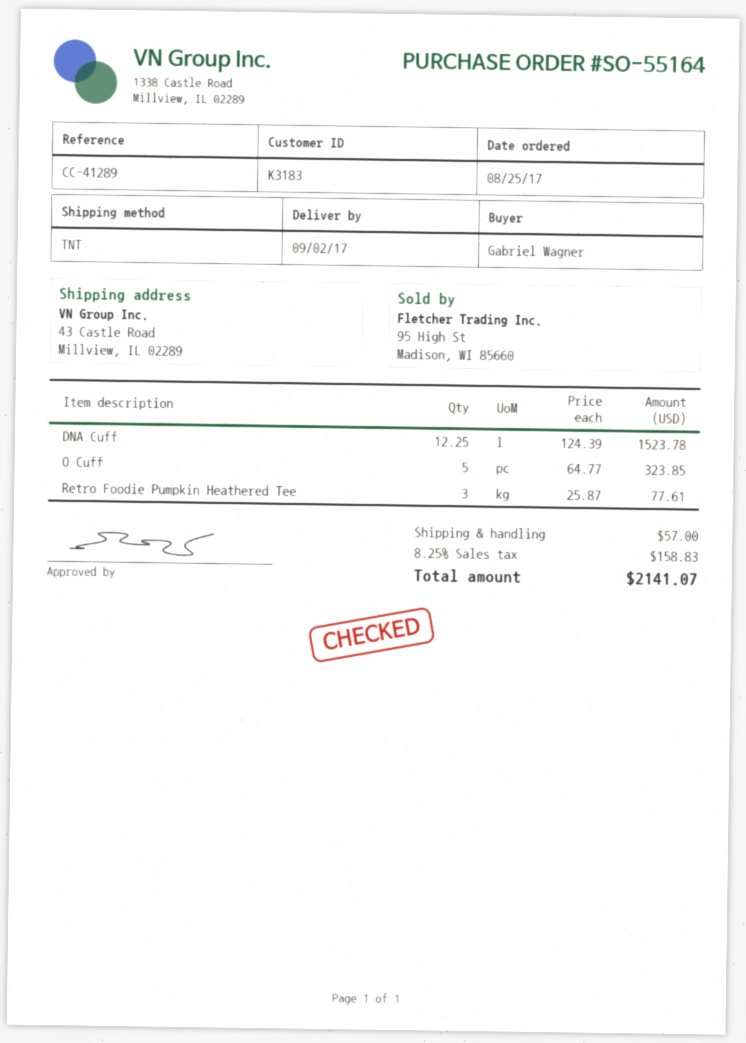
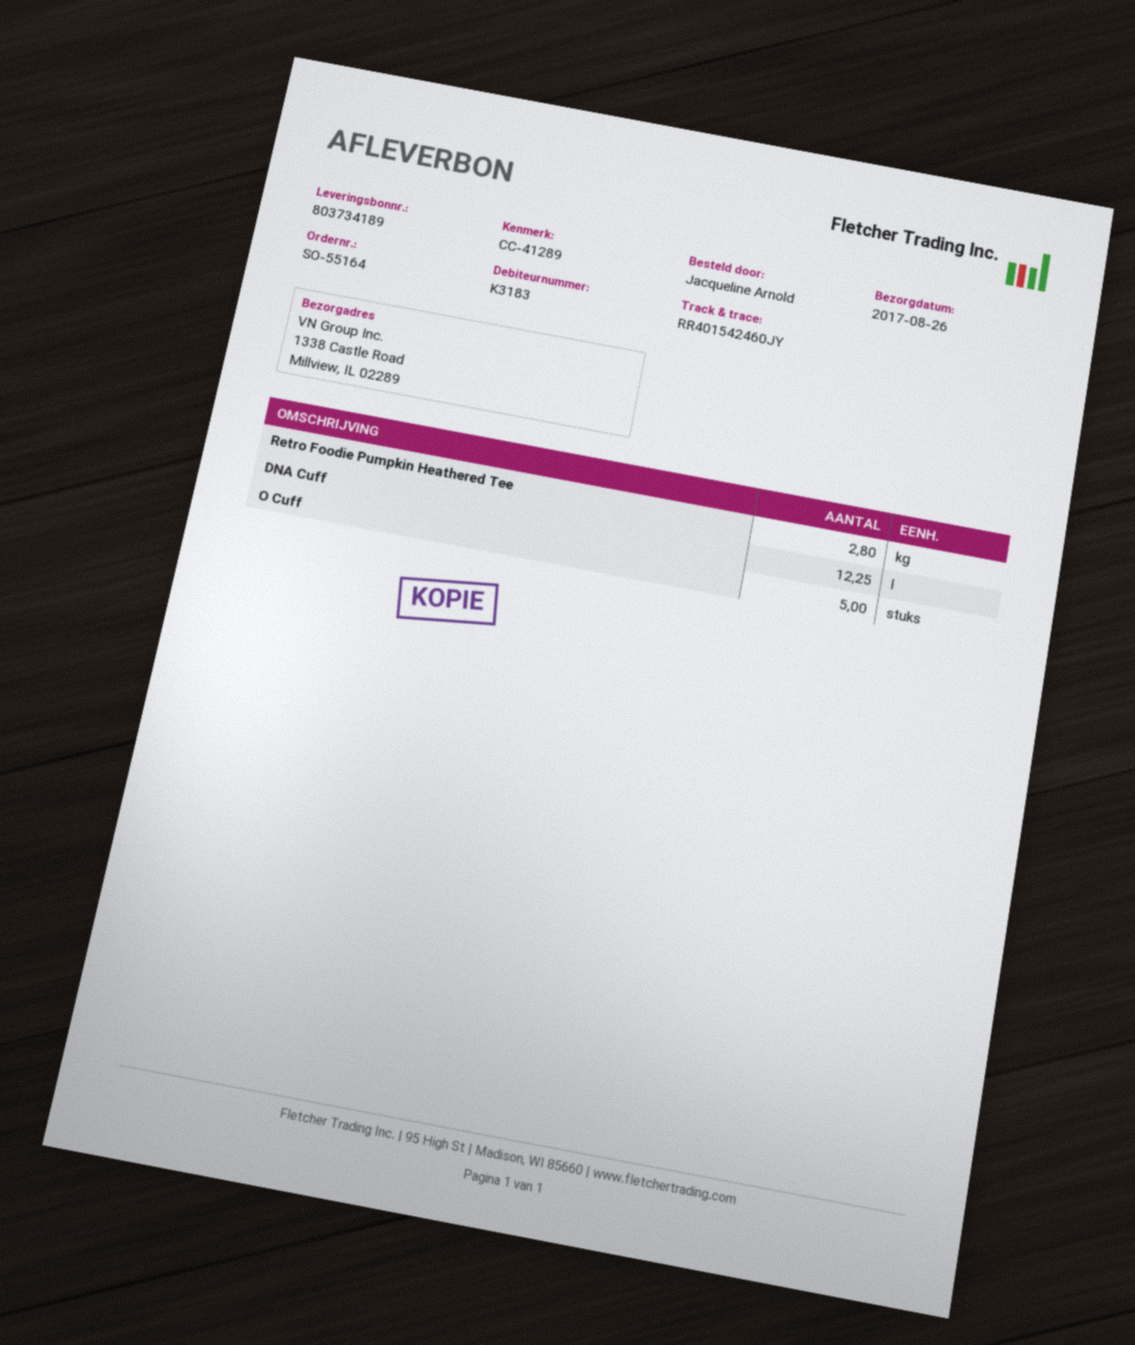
delivery date: 2017-09-02 -> 2017-08-26
ordered by: Gabriel Wagner -> Jacqueline Arnold
ship to: 43 Castle Road, Millview, IL 02289 -> 1338 Castle Road, Millview, IL 02289
Retro Foodie Pumpkin Heathered Tee: 3 -> 2.8

